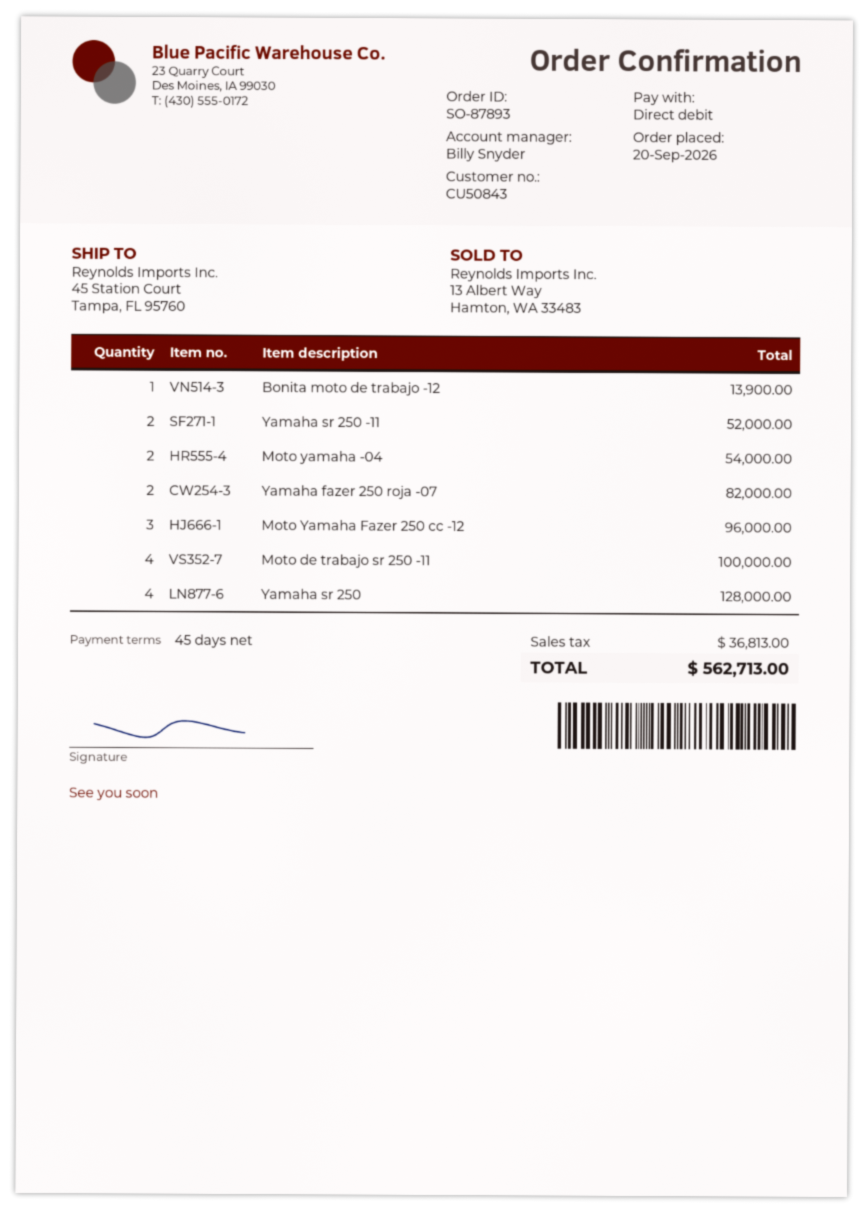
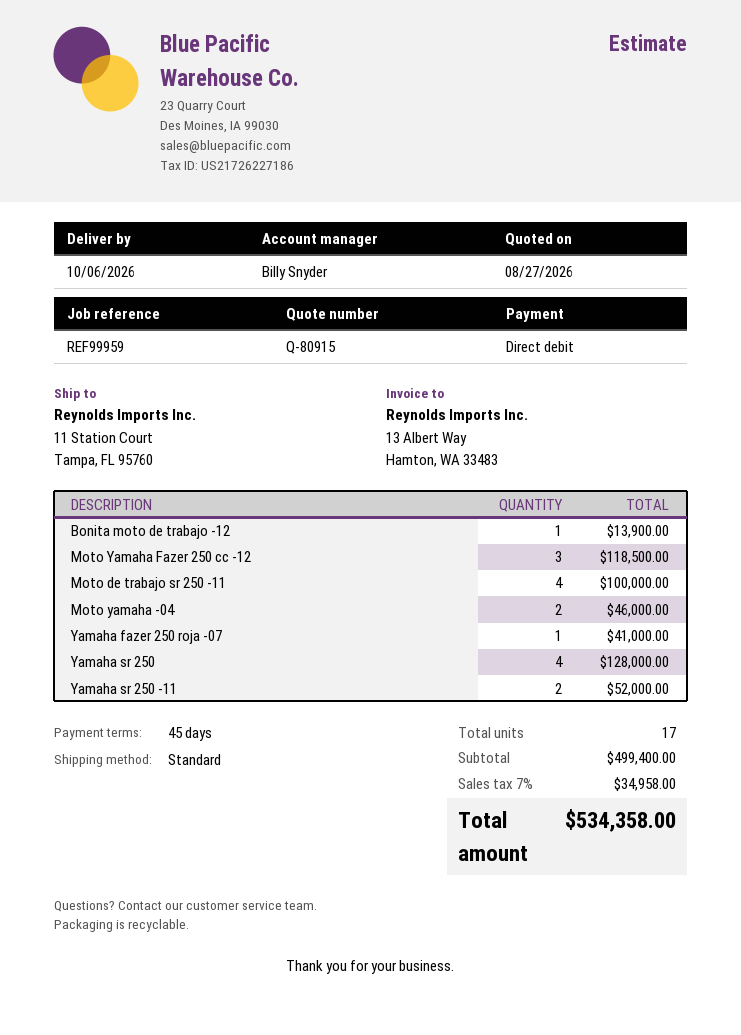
ship to: 45 Station Court, Tampa, FL 95760 -> 11 Station Court, Tampa, FL 95760
Moto yamaha -04: 2 for 54000.00 -> 2 for 46000.00
Yamaha fazer 250 roja -07: 2 for 82000.00 -> 1 for 41000.00
Moto Yamaha Fazer 250 cc -12: 3 for 96000.00 -> 3 for 118500.00
tax: 36813.00 -> 34958.00
total: 562713.00 -> 534358.00

